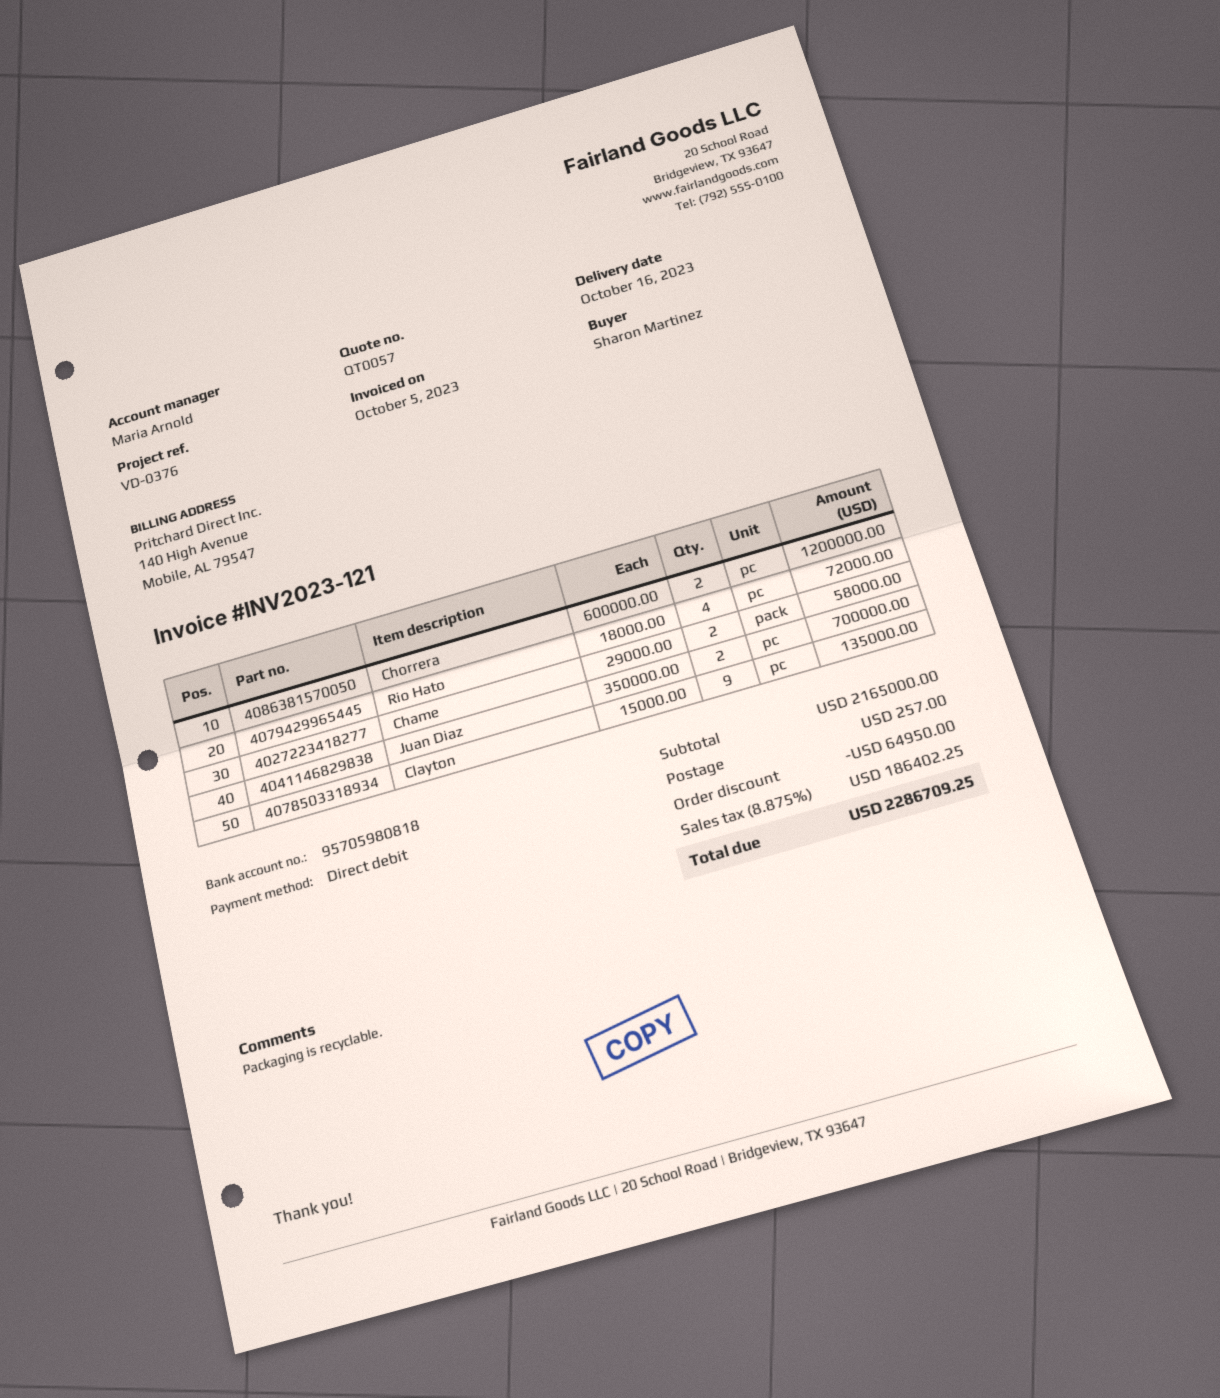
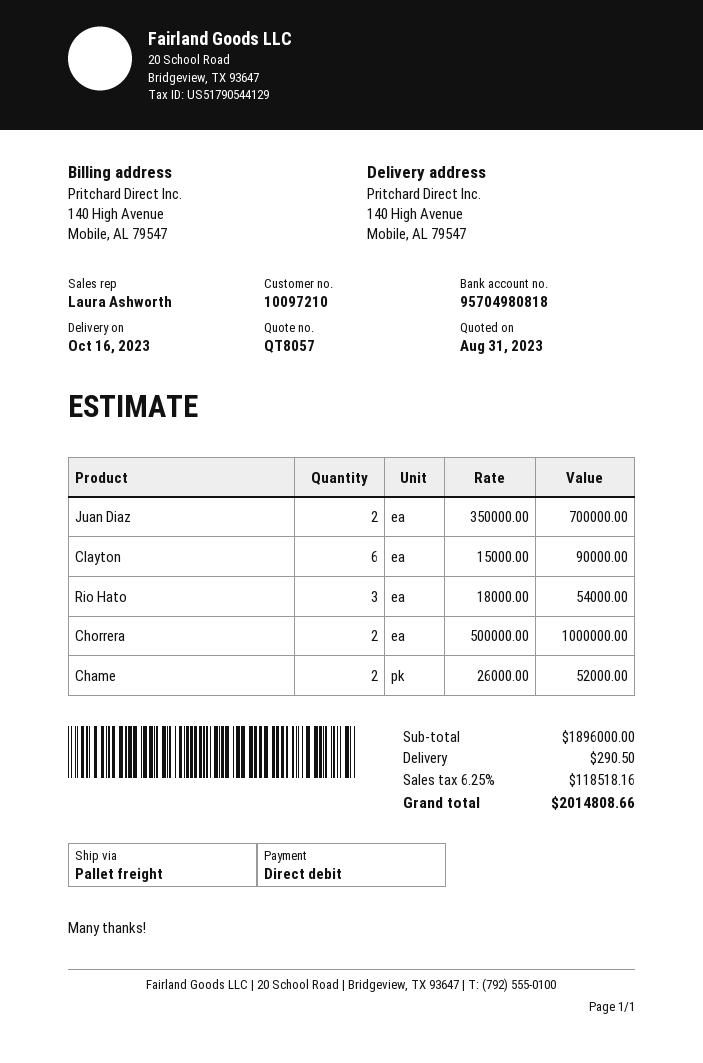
quote number: QT0057 -> QT8057
sales rep: Maria Arnold -> Laura Ashworth
bank account: 95705980818 -> 95704980818
Chorrera: 2 x 600000.00 = 1200000.00 -> 2 x 500000.00 = 1000000.00
Rio Hato: 4 x 18000.00 = 72000.00 -> 3 x 18000.00 = 54000.00
Chame: 2 x 29000.00 = 58000.00 -> 2 x 26000.00 = 52000.00
Clayton: 9 x 15000.00 = 135000.00 -> 6 x 15000.00 = 90000.00
subtotal: 2165000.00 -> 1896000.00
discount: 64950.00 -> none
shipping: 257.00 -> 290.50
tax: 8.875% = 186402.25 -> 6.25% = 118518.16
total: 2286709.25 -> 2014808.66

